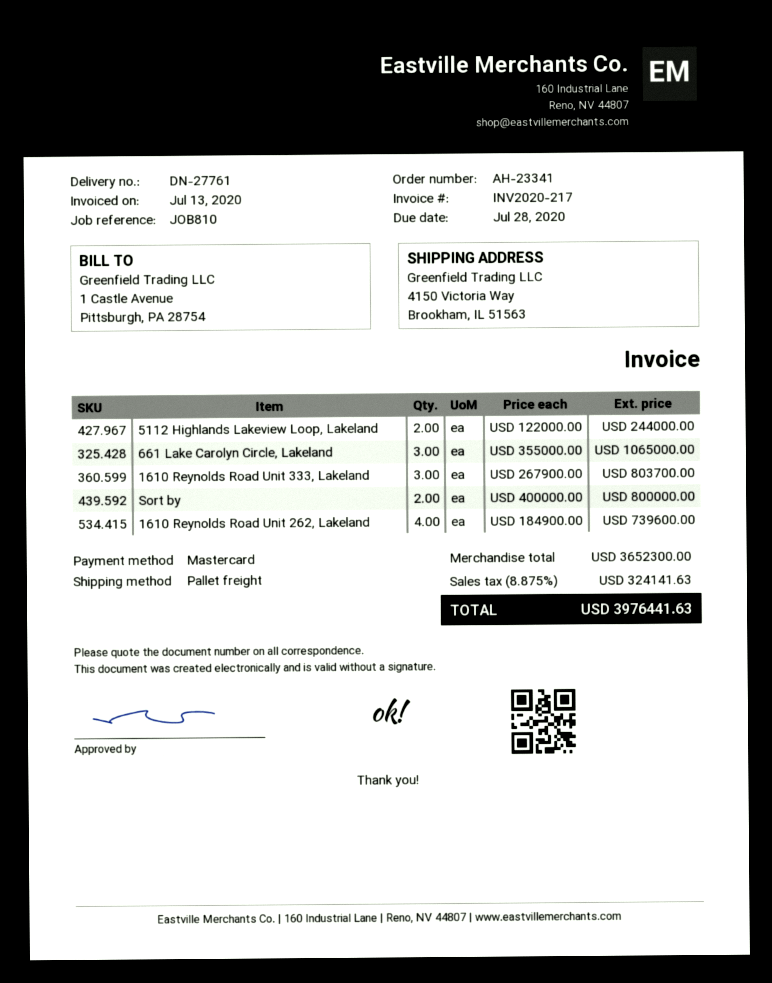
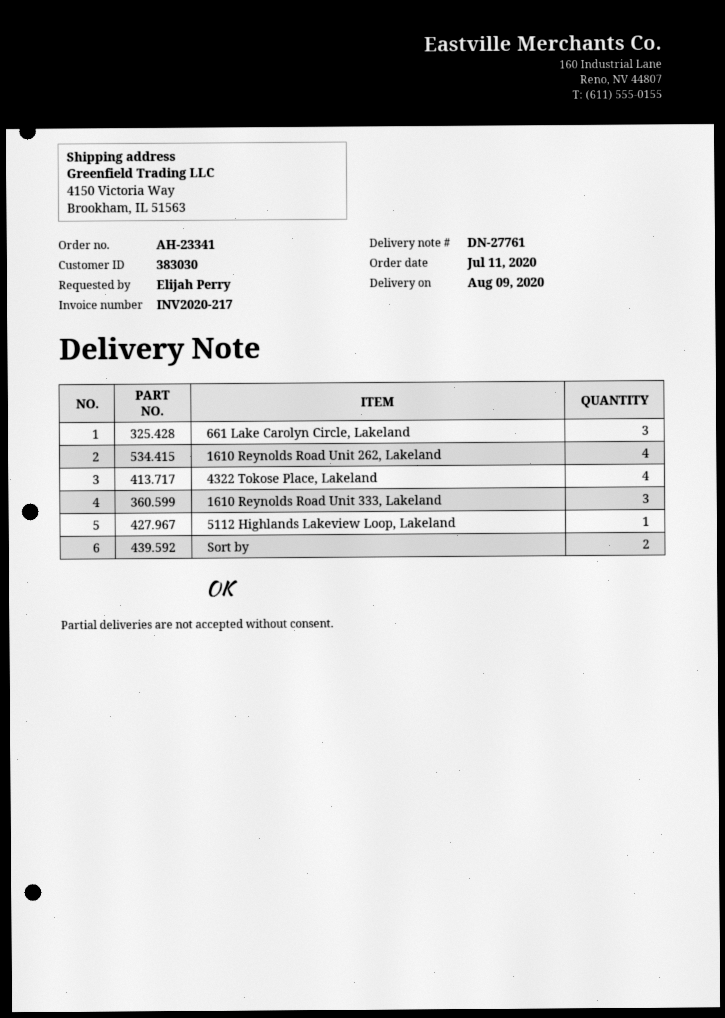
5112 Highlands Lakeview Loop, Lakeland: 2 -> 1
4322 Tokose Place, Lakeland: none -> 4

